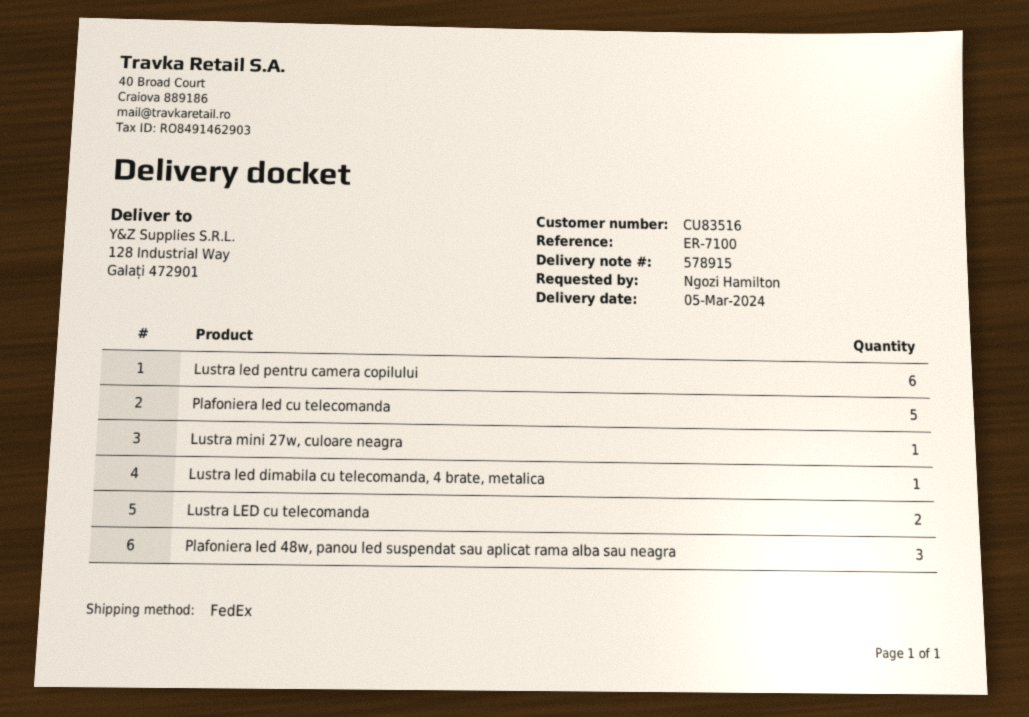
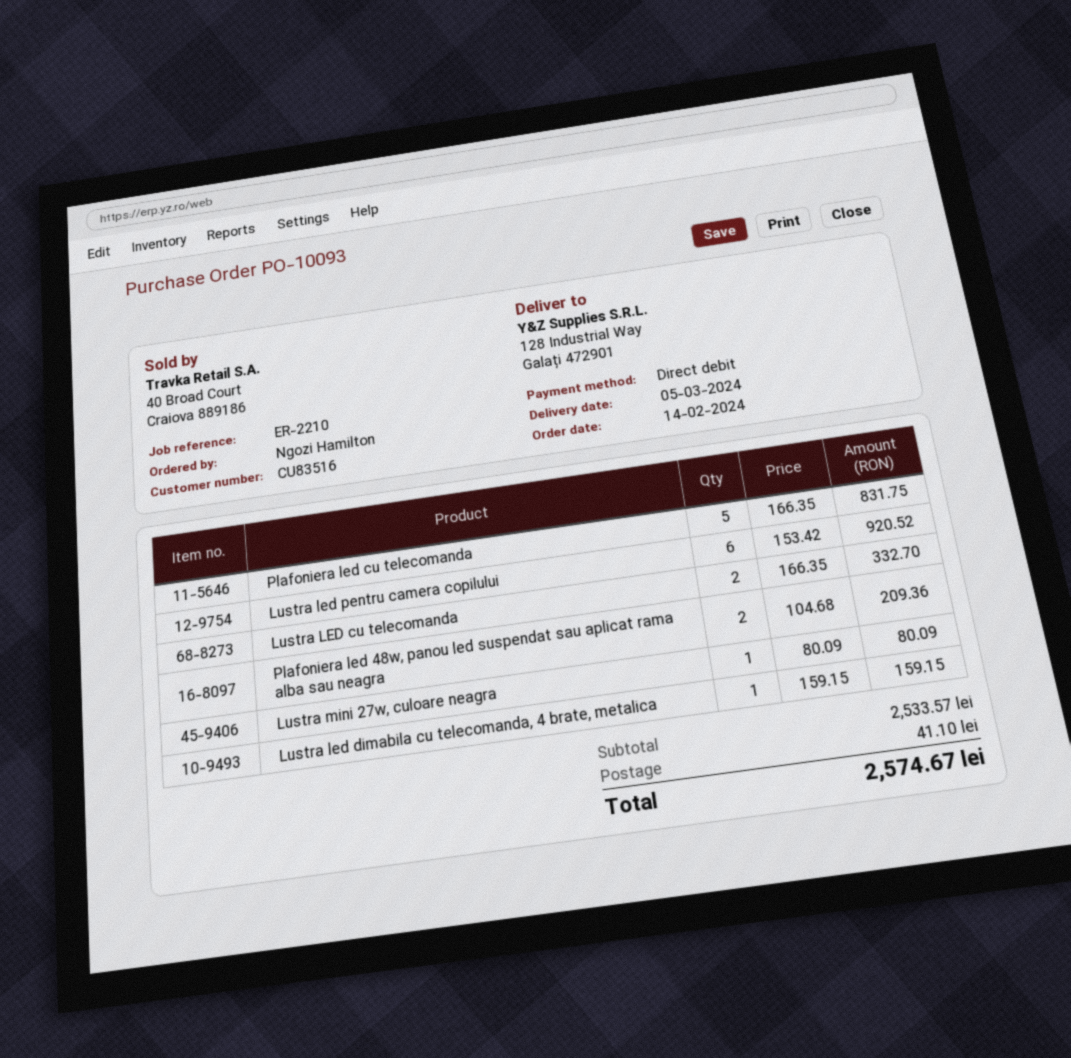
reference: ER-7100 -> ER-2210
Plafoniera led 48w, panou led suspendat sau aplicat rama alba sau neagra: 3 -> 2

